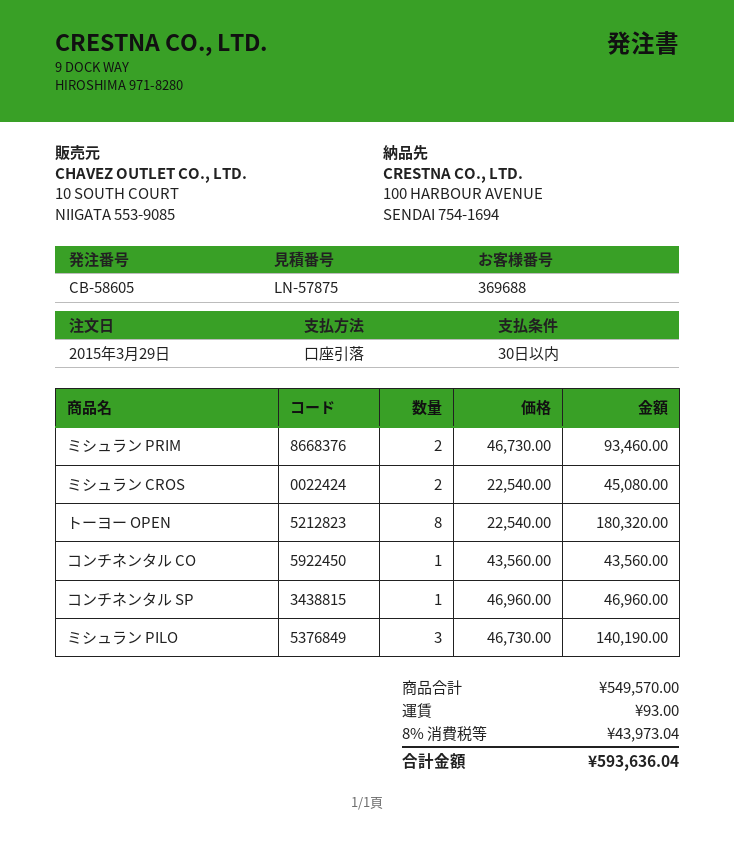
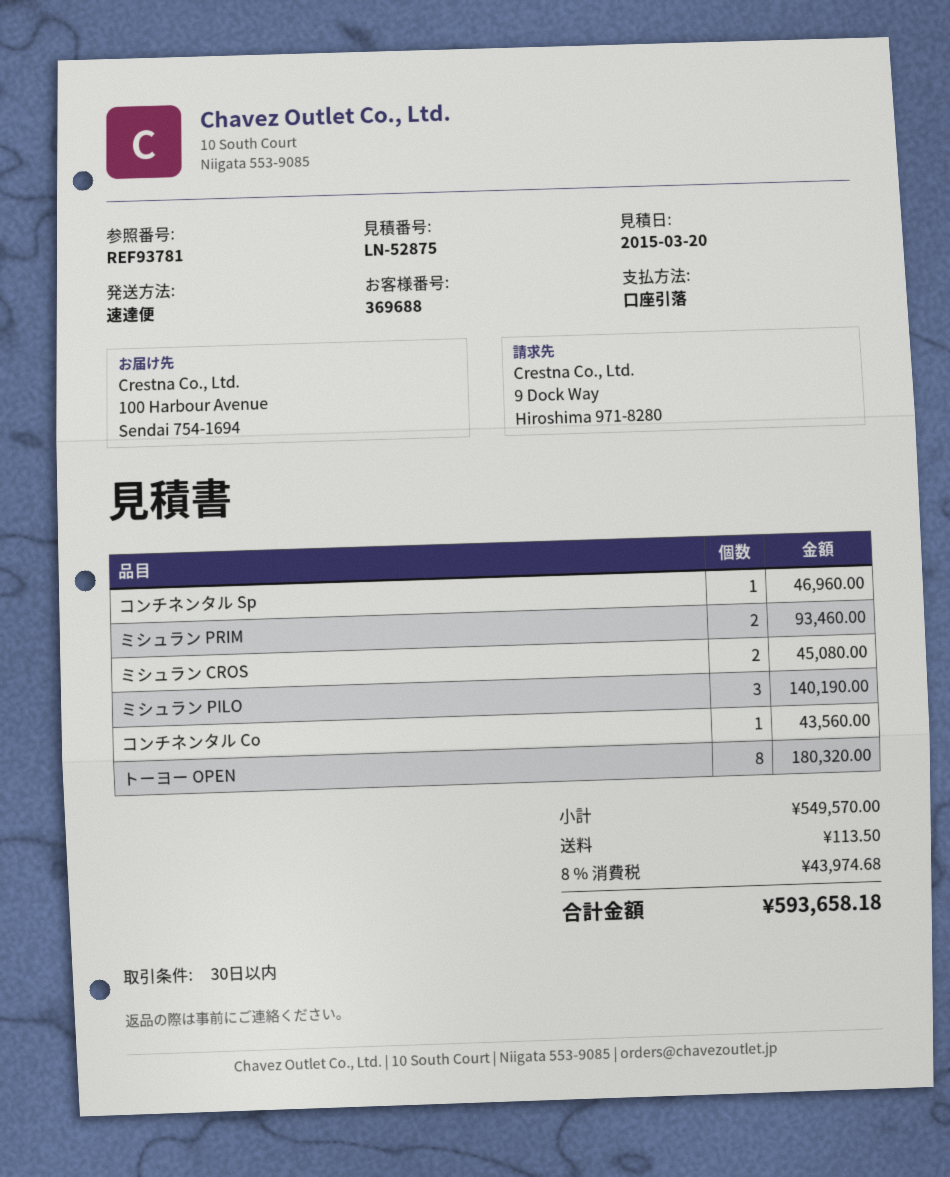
quote number: LN-57875 -> LN-52875
shipping: 93.00 -> 113.50
tax: 8% = 43973.04 -> 8% = 43974.68
total: 593636.04 -> 593658.18

